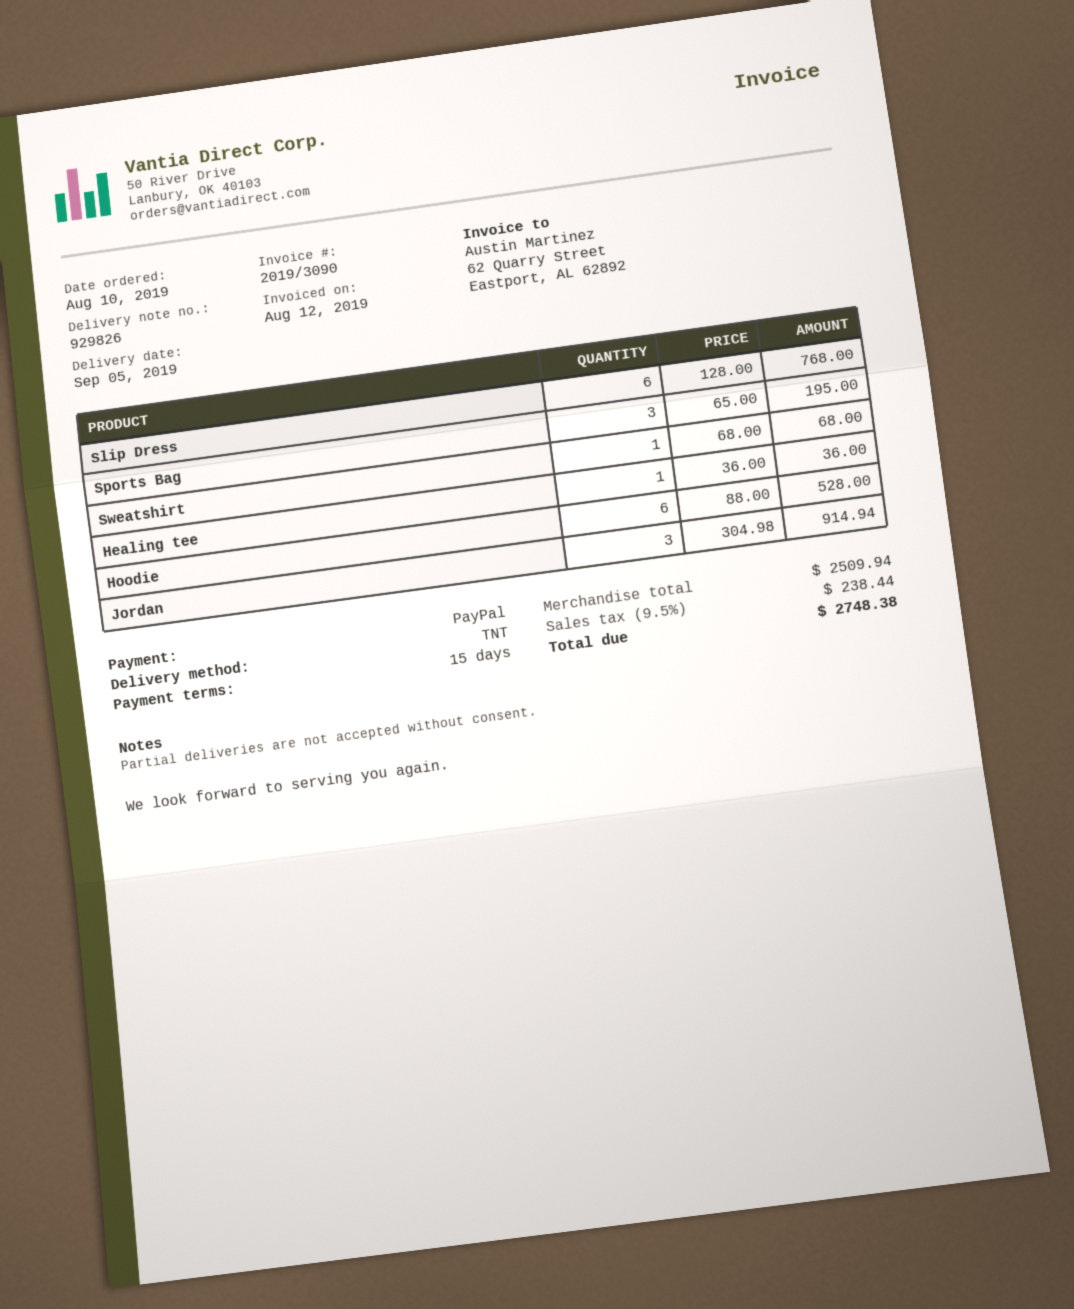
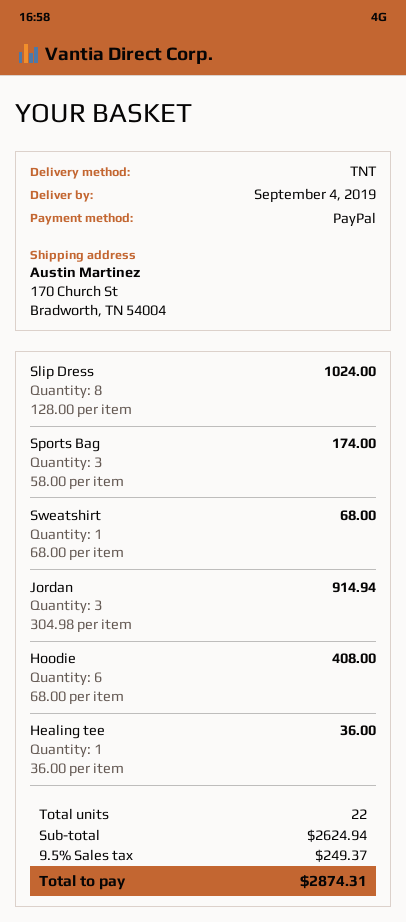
delivery date: 2019-09-05 -> 2019-09-04
Slip Dress: 6 x 128.00 = 768.00 -> 8 x 128.00 = 1024.00
Sports Bag: 3 x 65.00 = 195.00 -> 3 x 58.00 = 174.00
Hoodie: 6 x 88.00 = 528.00 -> 6 x 68.00 = 408.00
subtotal: 2509.94 -> 2624.94
tax: 9.5% = 238.44 -> 9.5% = 249.37
total: 2748.38 -> 2874.31

